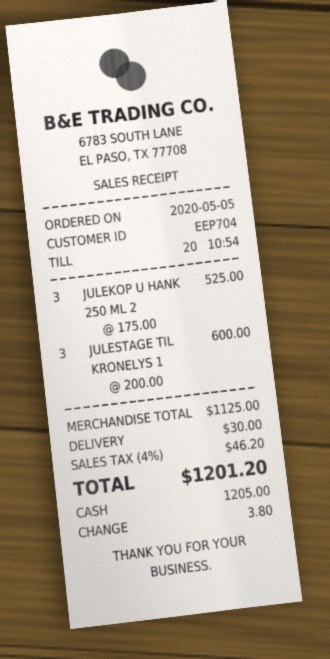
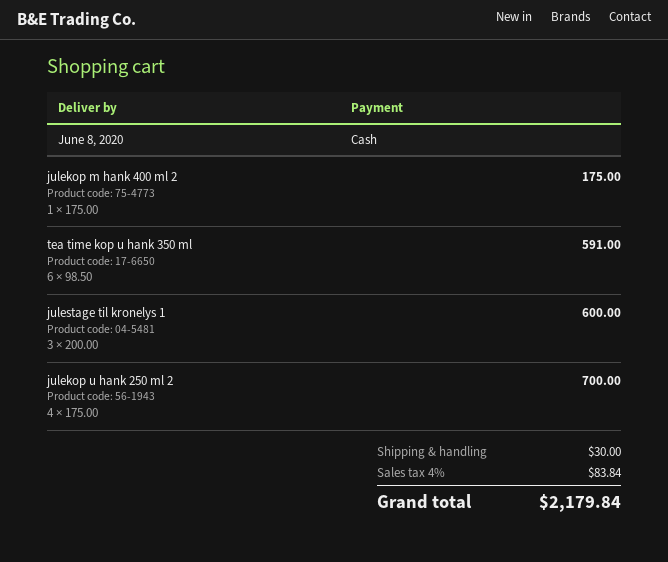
JULEKOP U HANK 250 ML 2: 3 x 175.00 = 525.00 -> 4 x 175.00 = 700.00
julekop m hank 400 ml 2: none -> 1 x 175.00 = 175.00
tea time kop u hank 350 ml: none -> 6 x 98.50 = 591.00
tax: 4% = 46.20 -> 4% = 83.84
total: 1201.20 -> 2179.84

